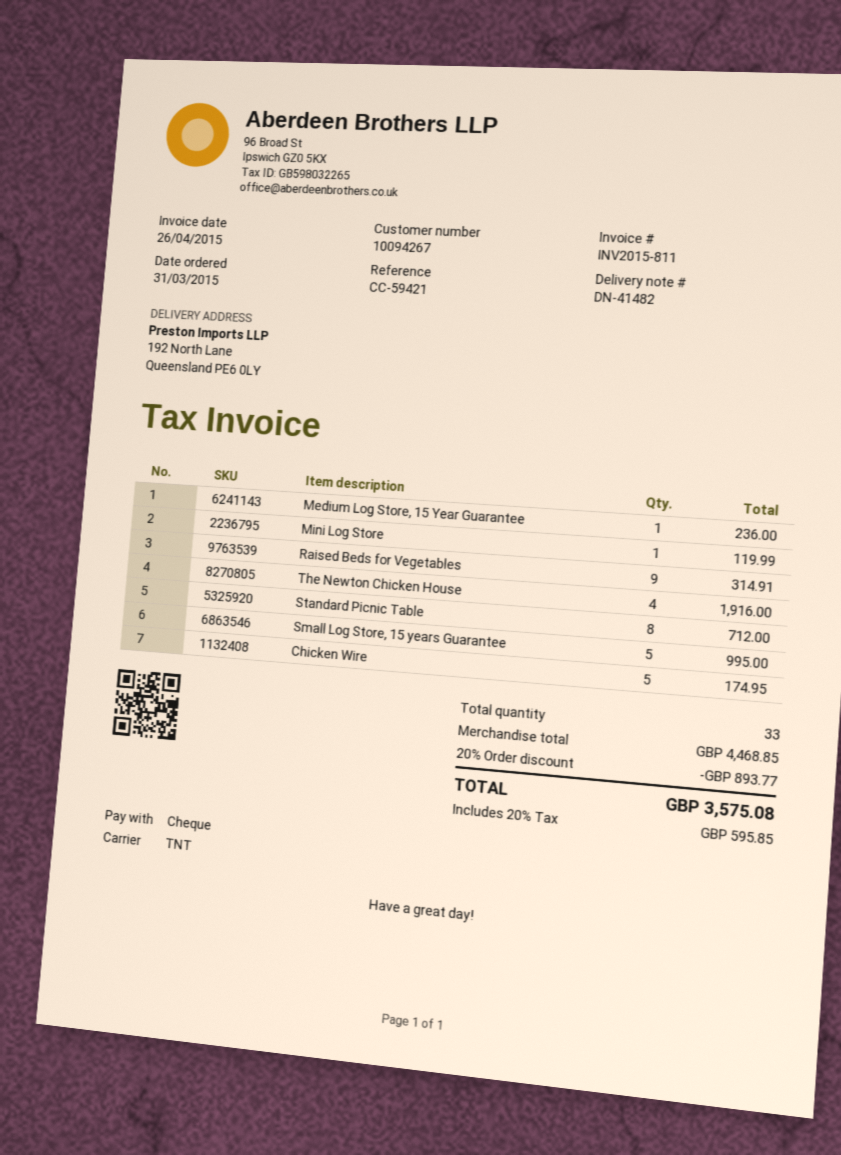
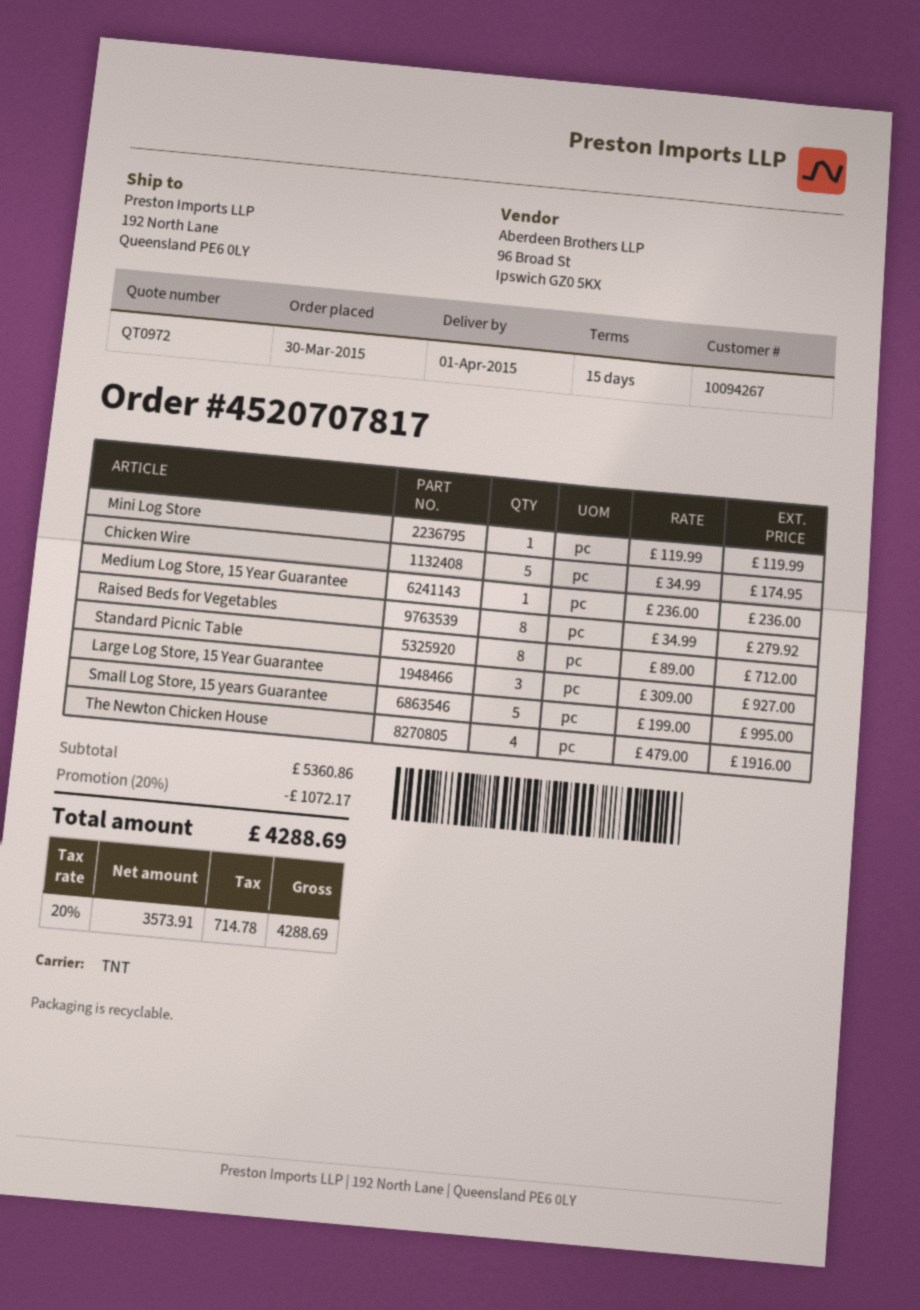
order date: 2015-03-31 -> 2015-03-30
Raised Beds for Vegetables: 9 for 314.91 -> 8 for 279.92
Large Log Store, 15 Year Guarantee: none -> 3 for 927.00
subtotal: 4468.85 -> 5360.86
discount: 20% = 893.77 -> 20% = 1072.17
tax: 20% = 595.85 -> 20% = 714.78
total: 3575.08 -> 4288.69

